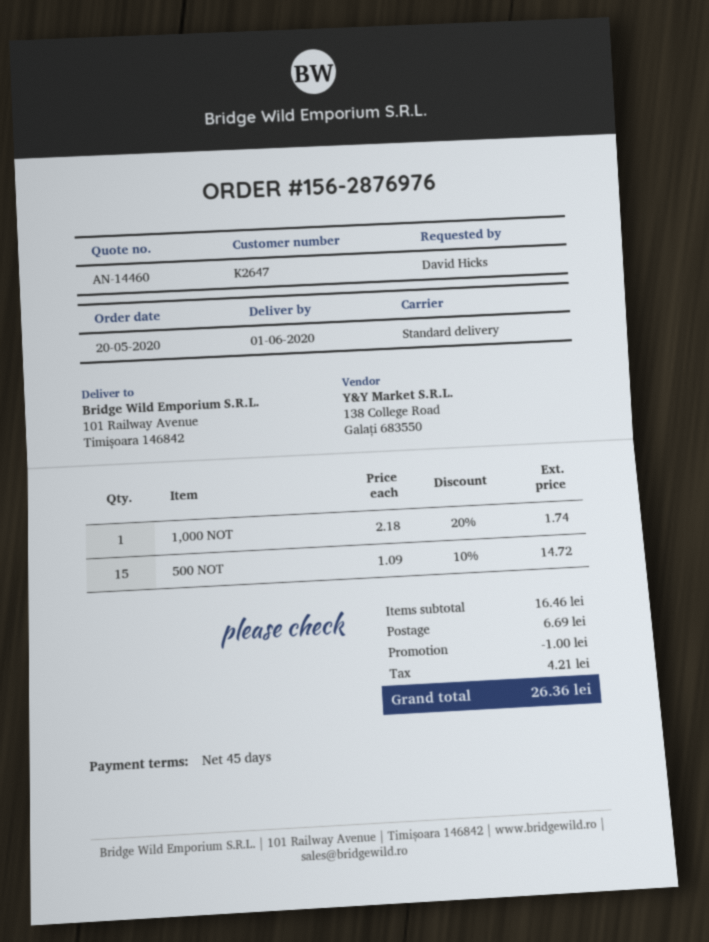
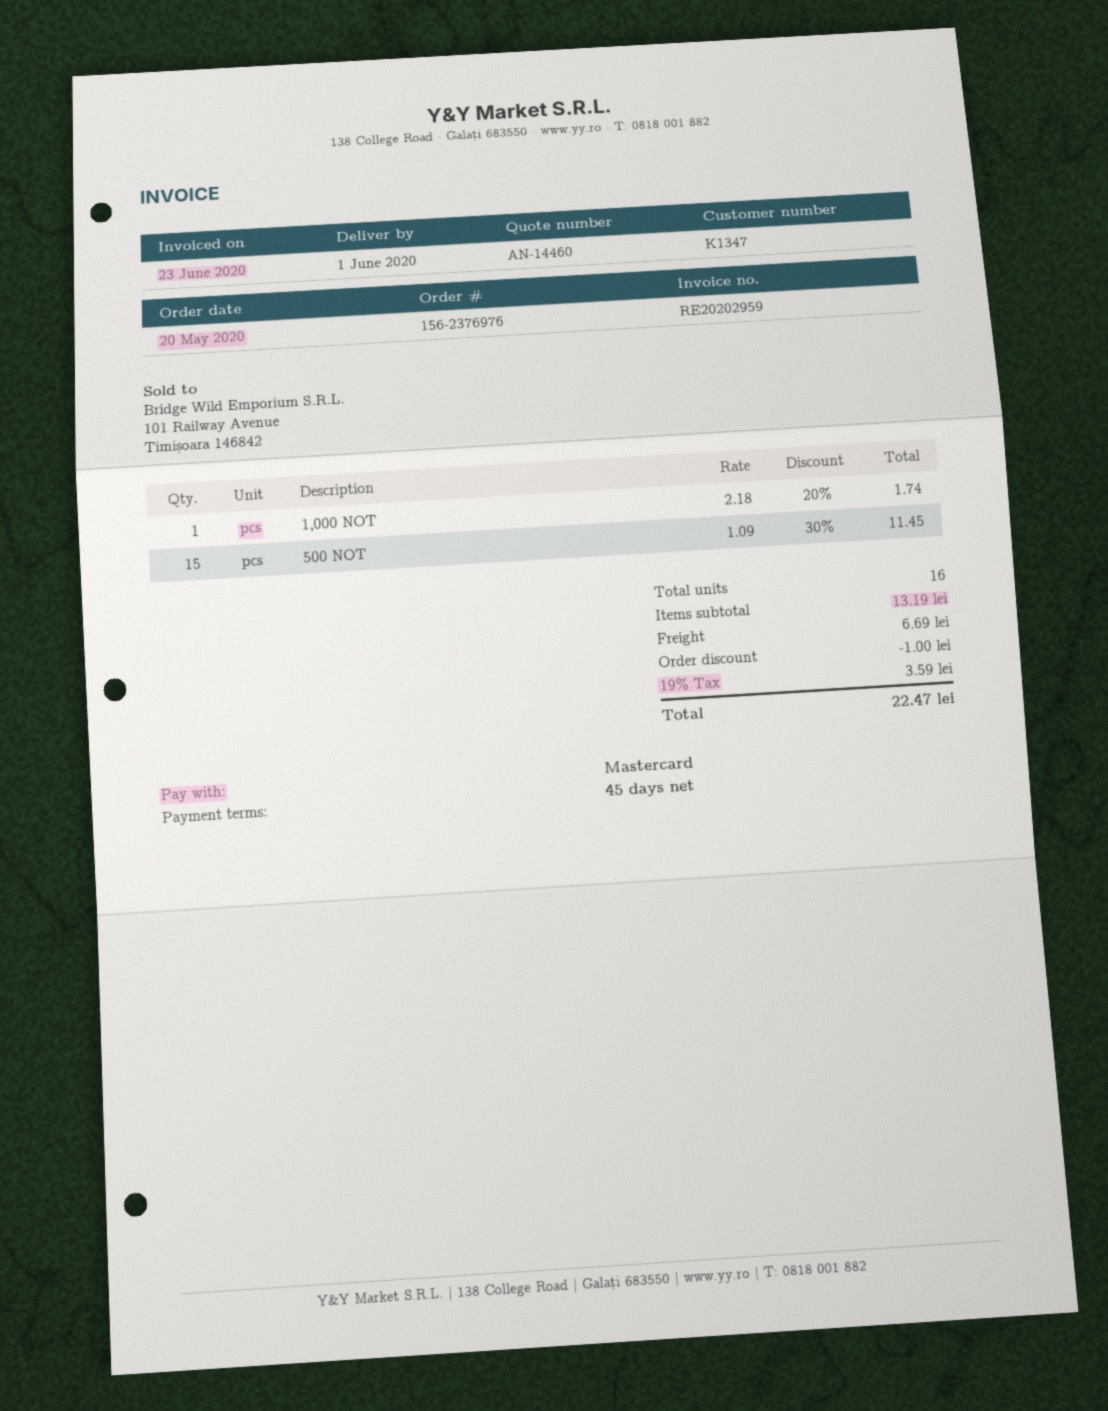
order number: 156-2876976 -> 156-2376976
customer number: K2647 -> K1347
500 NOT: 15 x 1.09 - 10% = 14.72 -> 15 x 1.09 - 30% = 11.45
subtotal: 16.46 -> 13.19
tax: 4.21 -> 3.59
total: 26.36 -> 22.47

